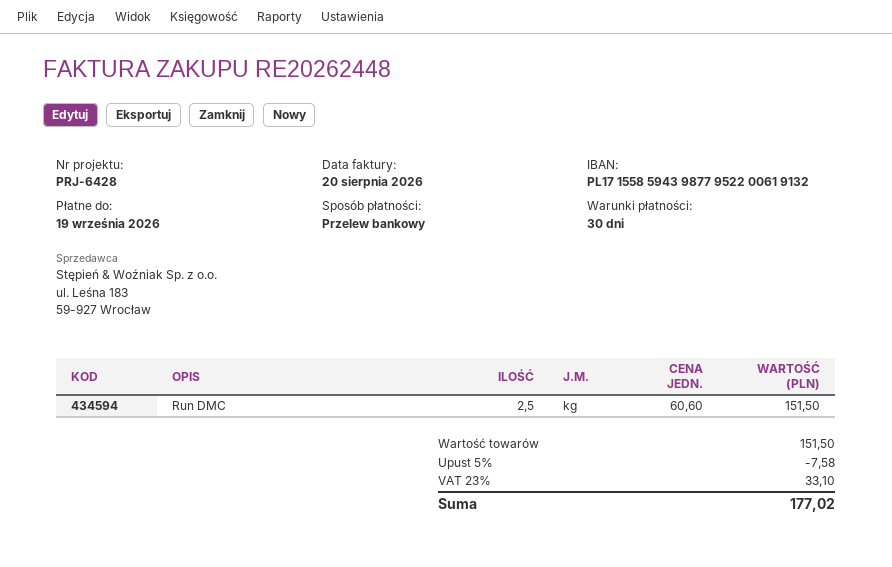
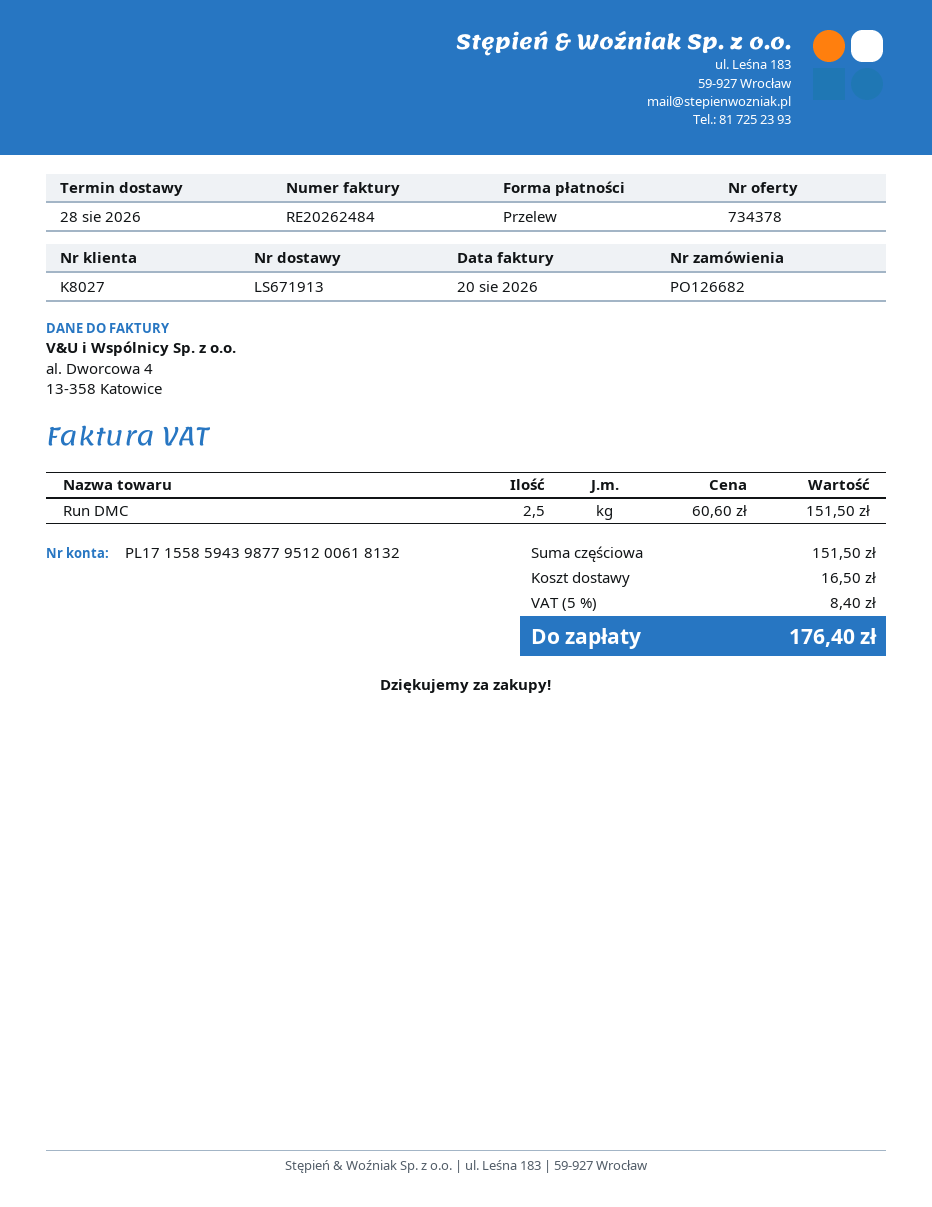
invoice number: RE20262448 -> RE20262484
bank account: PL17155859439877952200619132 -> PL17155859439877951200618132
discount: 5% = 7.58 -> none
shipping: none -> 16.50
tax: 23% = 33.10 -> 5% = 8.40
total: 177.02 -> 176.40

